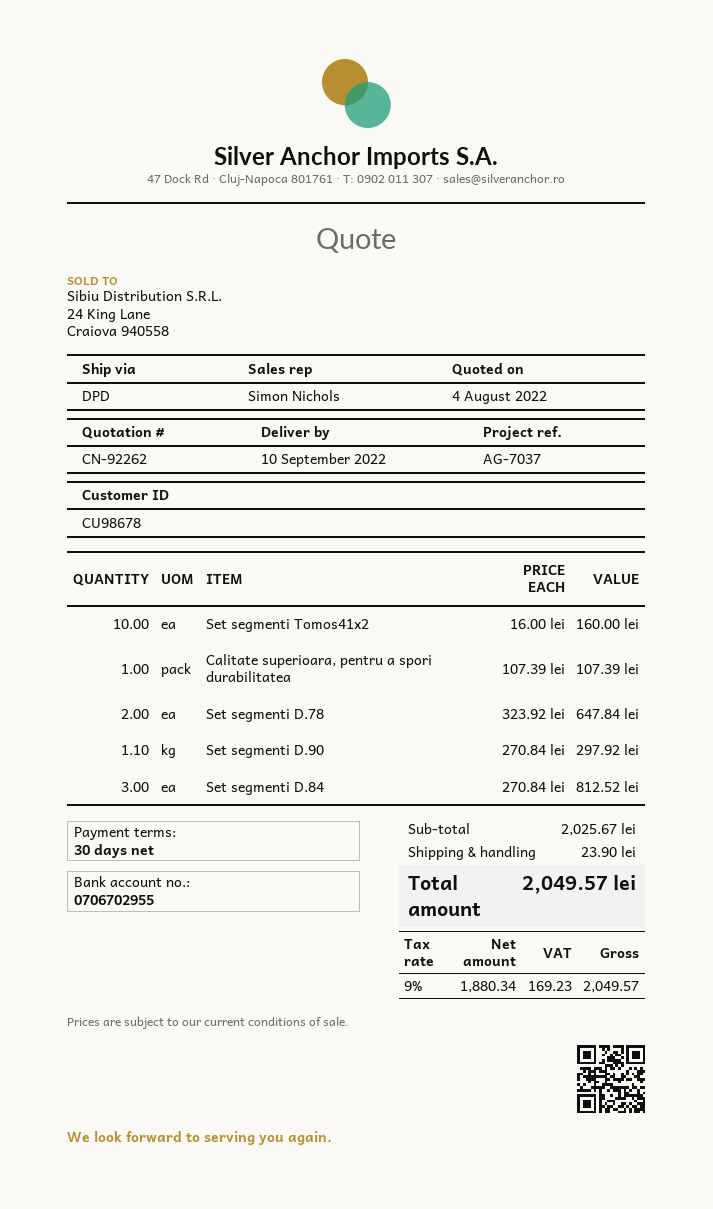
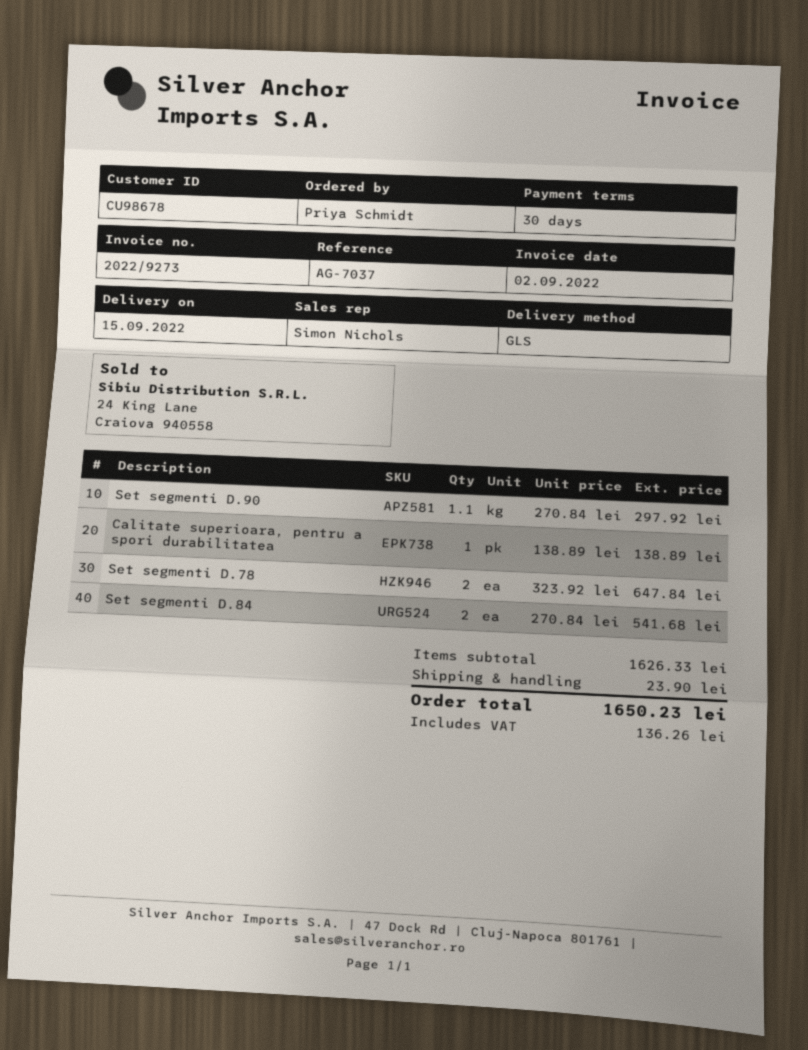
delivery date: 2022-09-10 -> 2022-09-15
shipping method: DPD -> GLS
Set segmenti Tomos41x2: 10 x 16.00 = 160.00 -> none
Calitate superioara, pentru a spori durabilitatea: 1 x 107.39 = 107.39 -> 1 x 138.89 = 138.89
Set segmenti D.84: 3 x 270.84 = 812.52 -> 2 x 270.84 = 541.68
subtotal: 2025.67 -> 1626.33
tax: 169.23 -> 136.26
total: 2049.57 -> 1650.23

